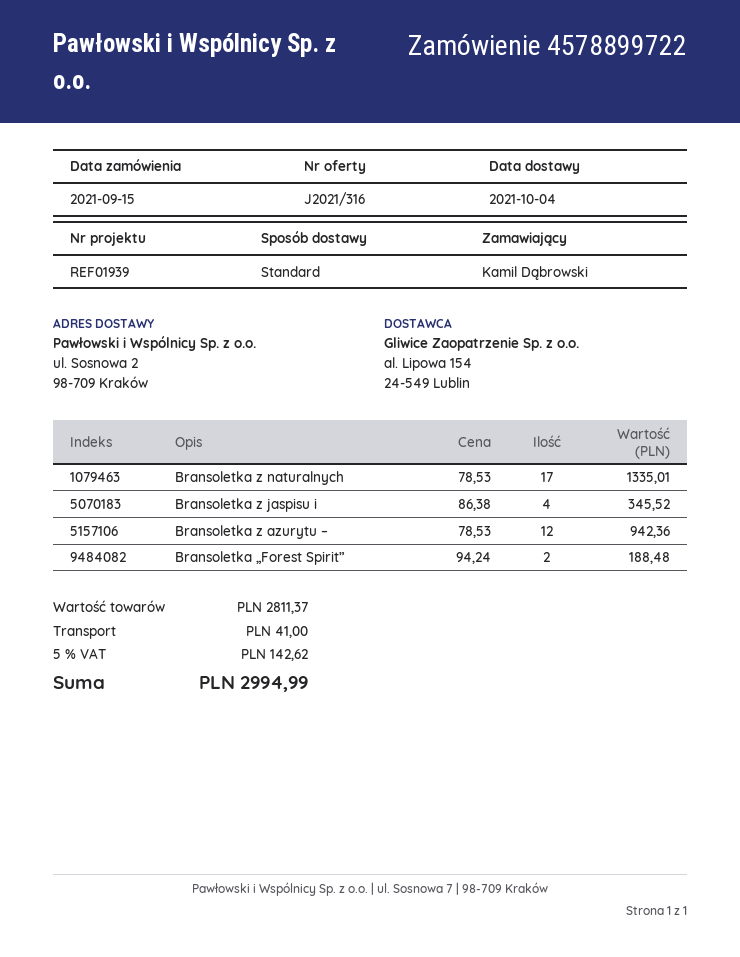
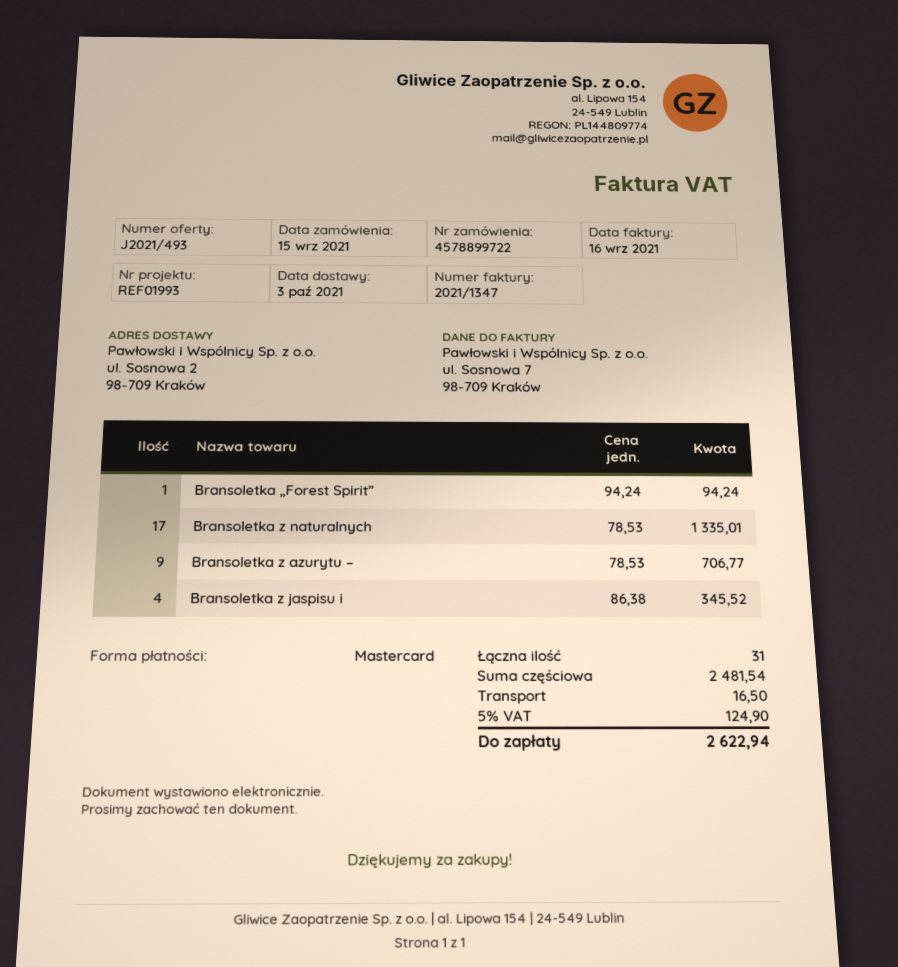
quote number: J2021/316 -> J2021/493
delivery date: 2021-10-04 -> 2021-10-03
reference: REF01939 -> REF01993
Bransoletka z azurytu –: 12 x 78.53 = 942.36 -> 9 x 78.53 = 706.77
Bransoletka „Forest Spirit”: 2 x 94.24 = 188.48 -> 1 x 94.24 = 94.24
subtotal: 2811.37 -> 2481.54
shipping: 41.00 -> 16.50
tax: 5% = 142.62 -> 5% = 124.90
total: 2994.99 -> 2622.94

